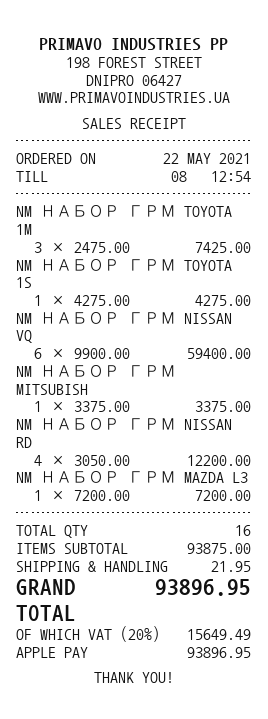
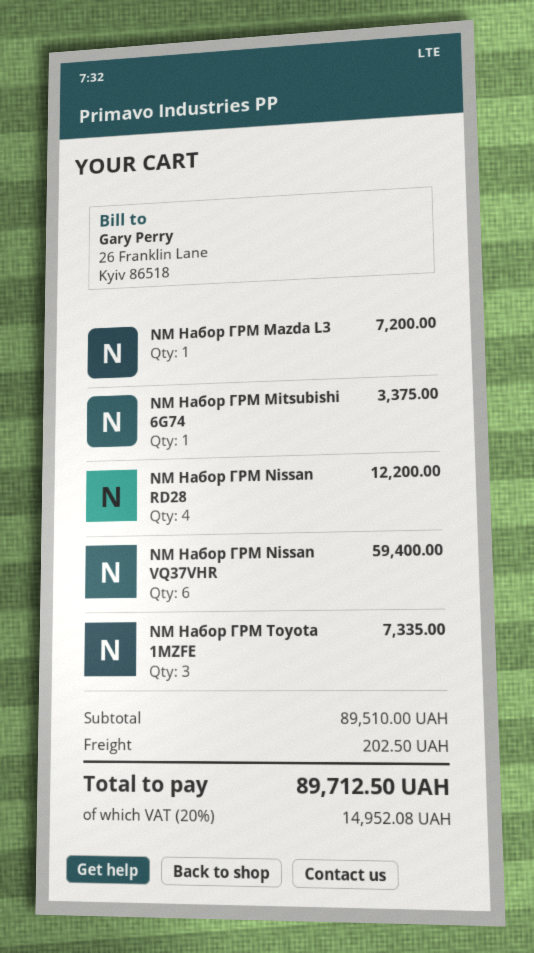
NM НАБОР ГРМ TOYOTA 1M: 3 for 7425.00 -> 3 for 7335.00
NM НАБОР ГРМ TOYOTA 1S: 1 for 4275.00 -> none
subtotal: 93875.00 -> 89510.00
shipping: 21.95 -> 202.50
tax: 20% = 15649.49 -> 20% = 14952.08
total: 93896.95 -> 89712.50

